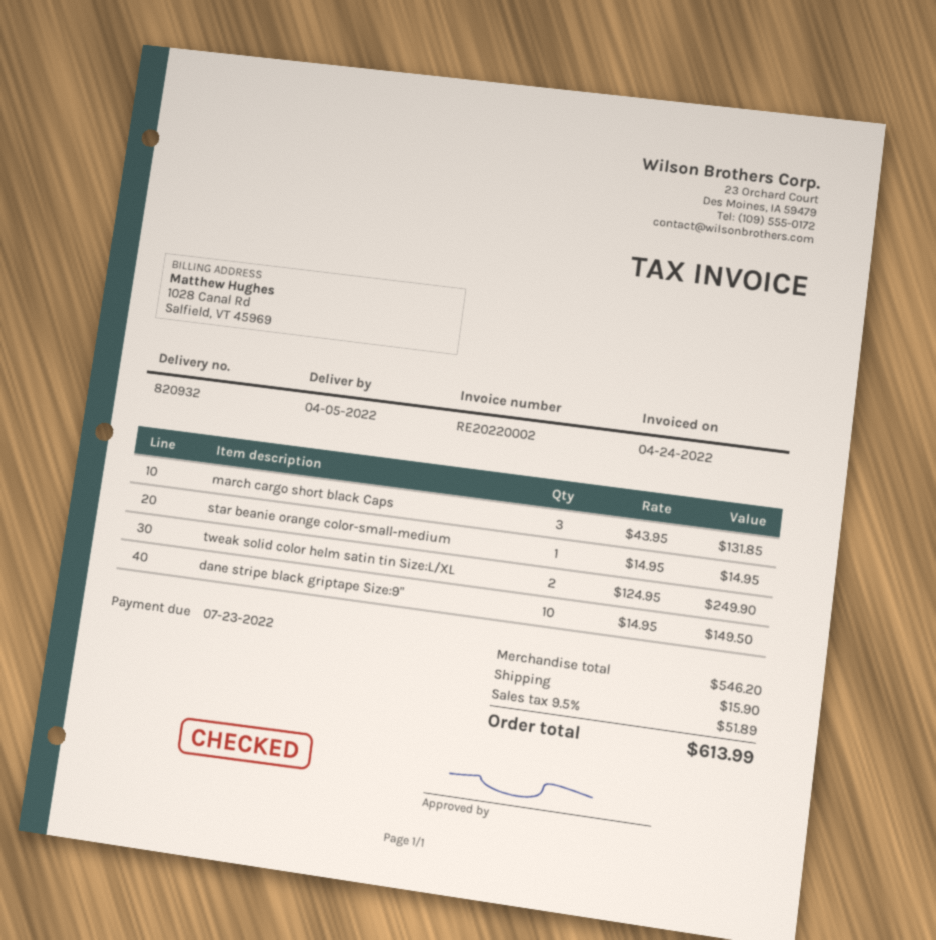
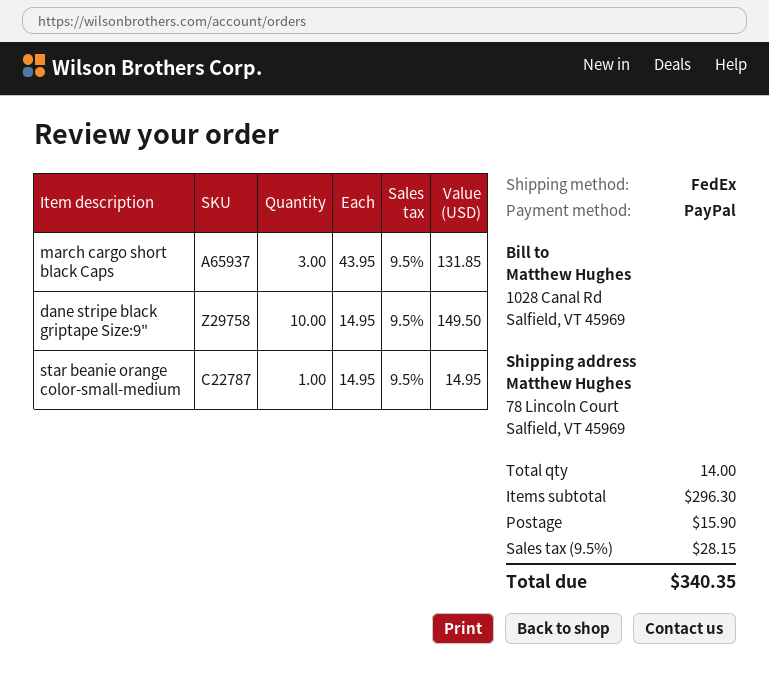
tweak solid color helm satin tin Size:L/XL: 2 x 124.95 = 249.90 -> none
subtotal: 546.20 -> 296.30
tax: 9.5% = 51.89 -> 9.5% = 28.15
total: 613.99 -> 340.35

